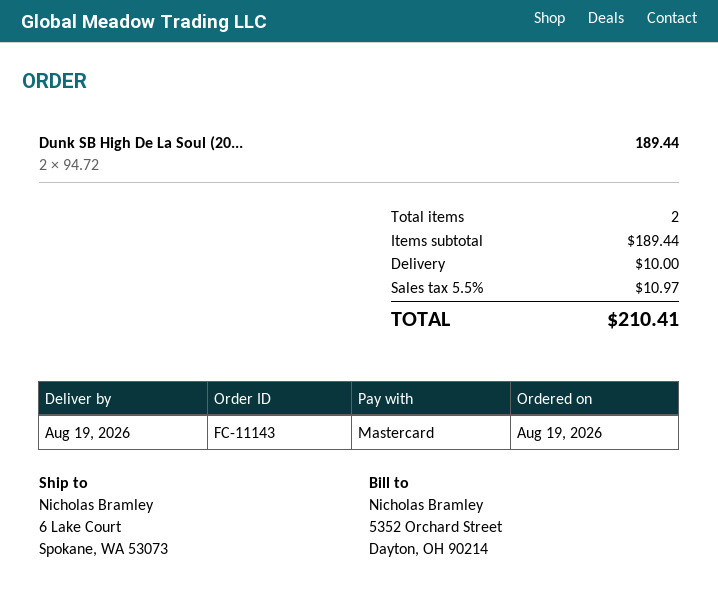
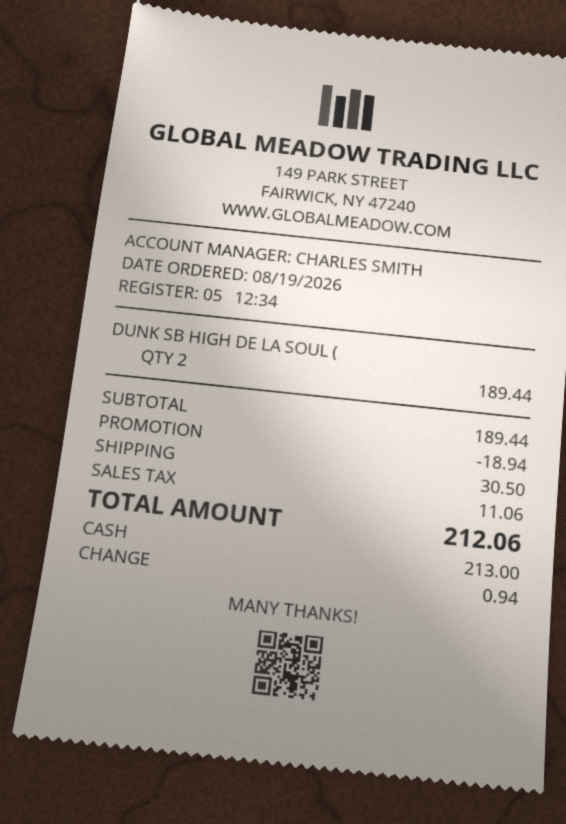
payment method: Mastercard -> cash
discount: none -> 18.94
shipping: 10.00 -> 30.50
tax: 10.97 -> 11.06
total: 210.41 -> 212.06

